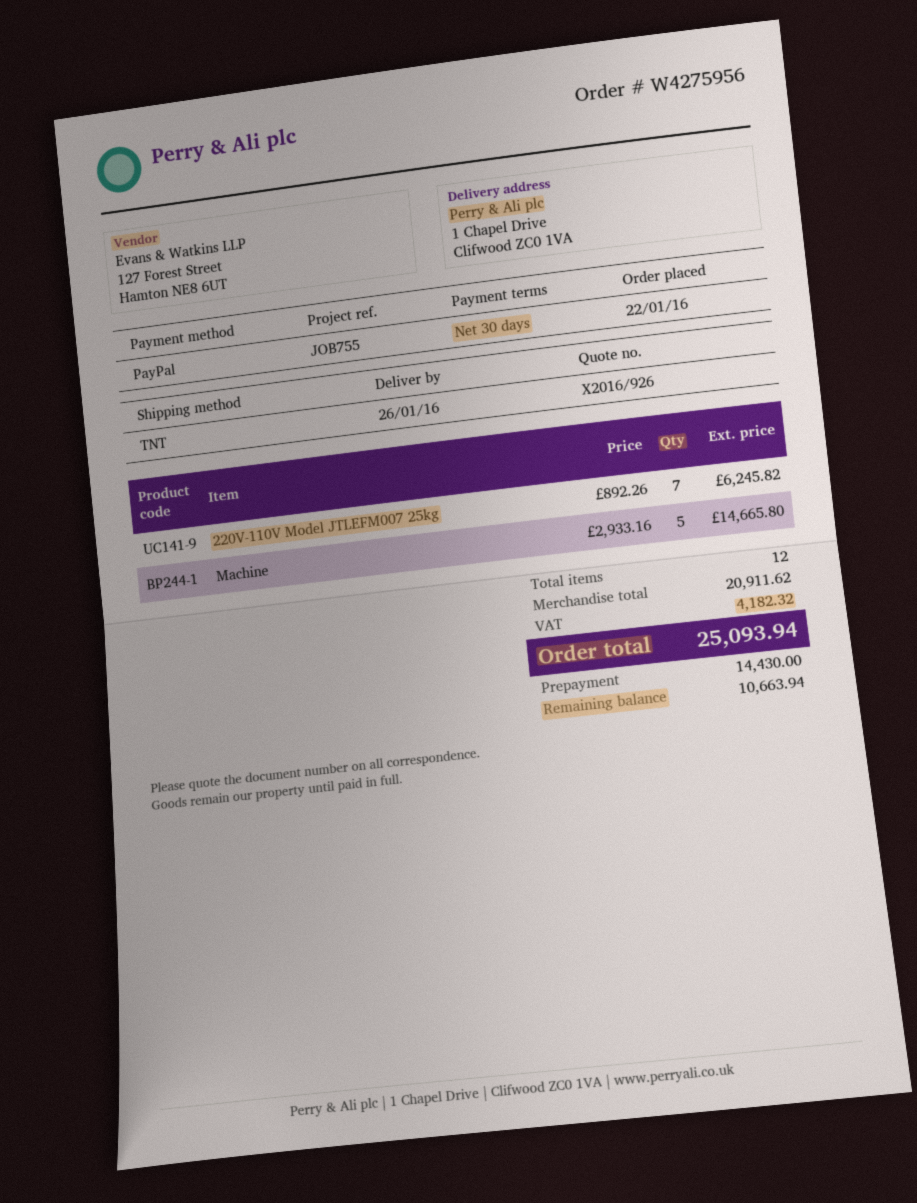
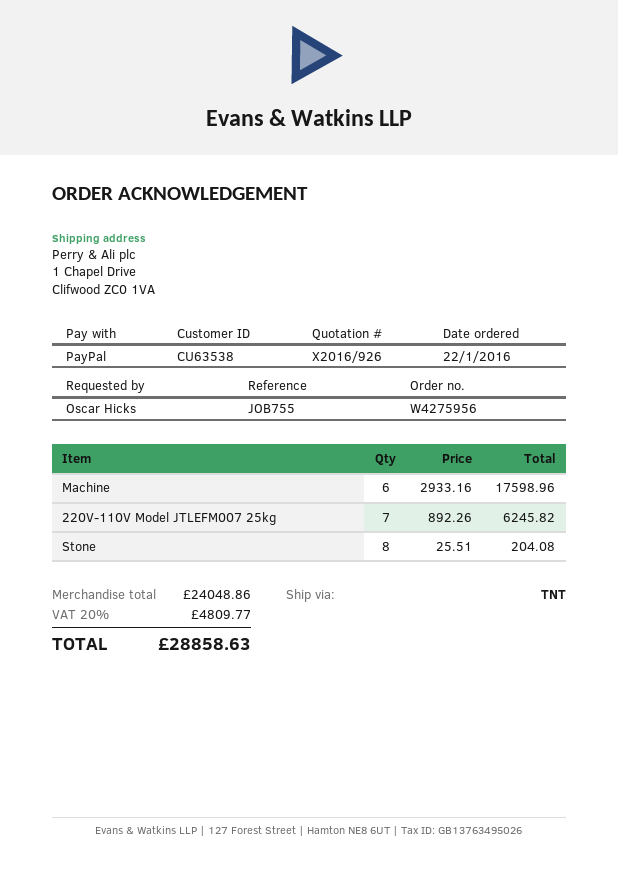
Machine: 5 x 2933.16 = 14665.80 -> 6 x 2933.16 = 17598.96
Stone: none -> 8 x 25.51 = 204.08
subtotal: 20911.62 -> 24048.86
tax: 4182.32 -> 4809.77
total: 25093.94 -> 28858.63

